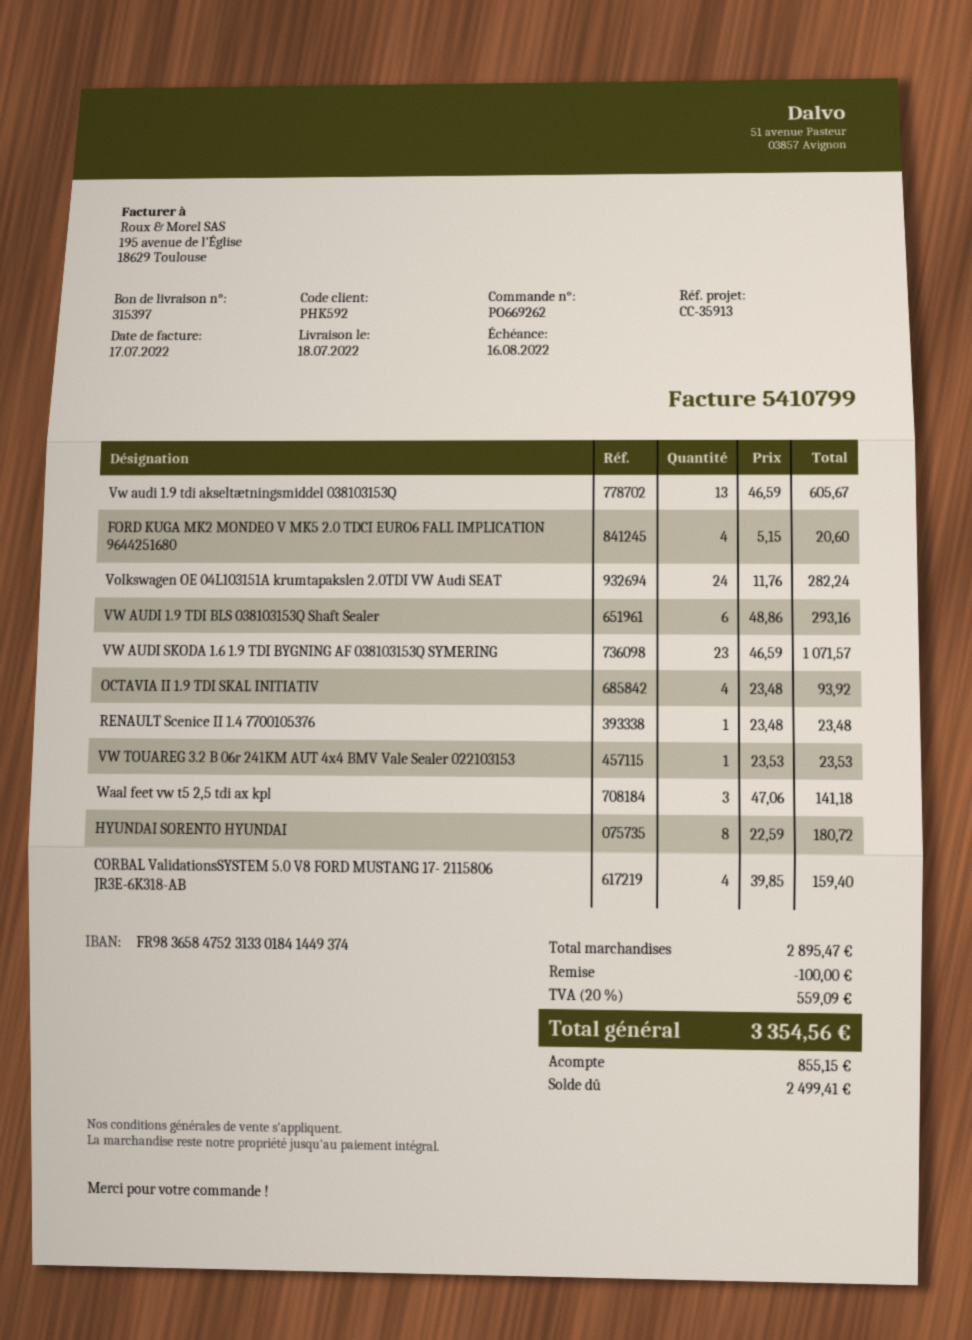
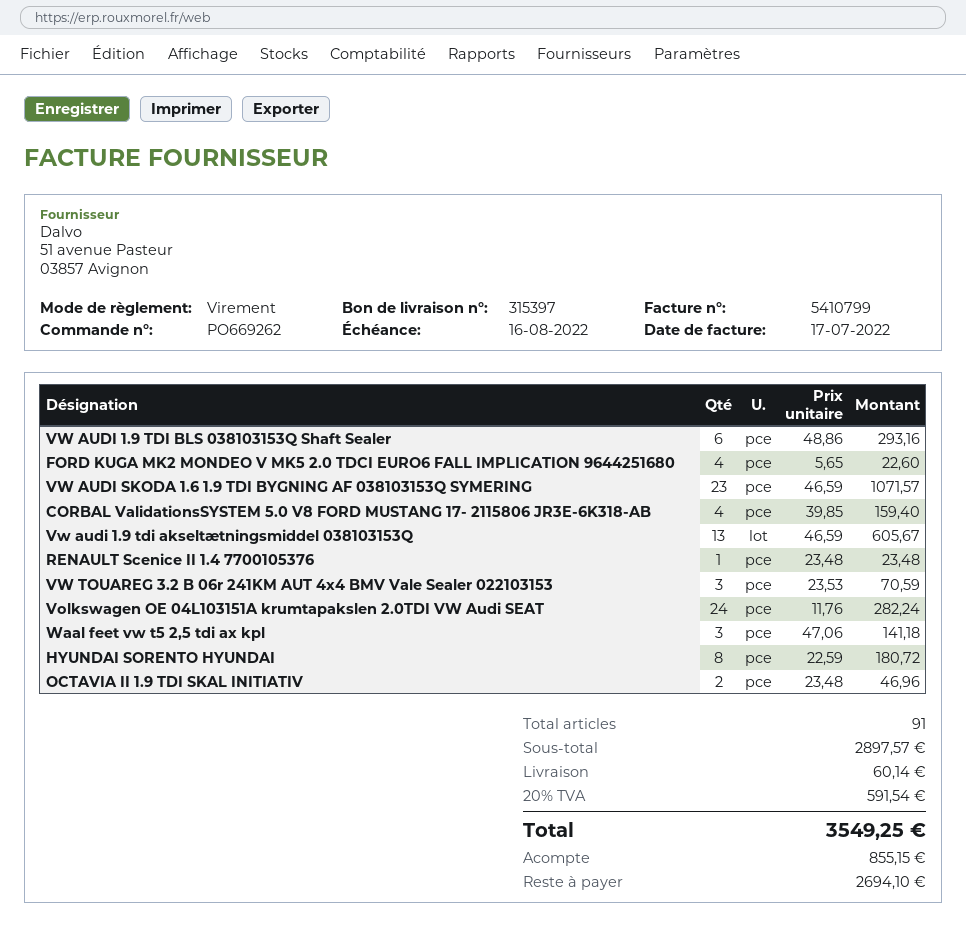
FORD KUGA MK2 MONDEO V MK5 2.0 TDCI EURO6 FALL IMPLICATION 9644251680: 4 x 5.15 = 20.60 -> 4 x 5.65 = 22.60
OCTAVIA II 1.9 TDI SKAL INITIATIV: 4 x 23.48 = 93.92 -> 2 x 23.48 = 46.96
VW TOUAREG 3.2 B 06r 241KM AUT 4x4 BMV Vale Sealer 022103153: 1 x 23.53 = 23.53 -> 3 x 23.53 = 70.59
subtotal: 2895.47 -> 2897.57
discount: 100.00 -> none
shipping: none -> 60.14
tax: 20% = 559.09 -> 20% = 591.54
total: 3354.56 -> 3549.25
balance: 2499.41 -> 2694.10

